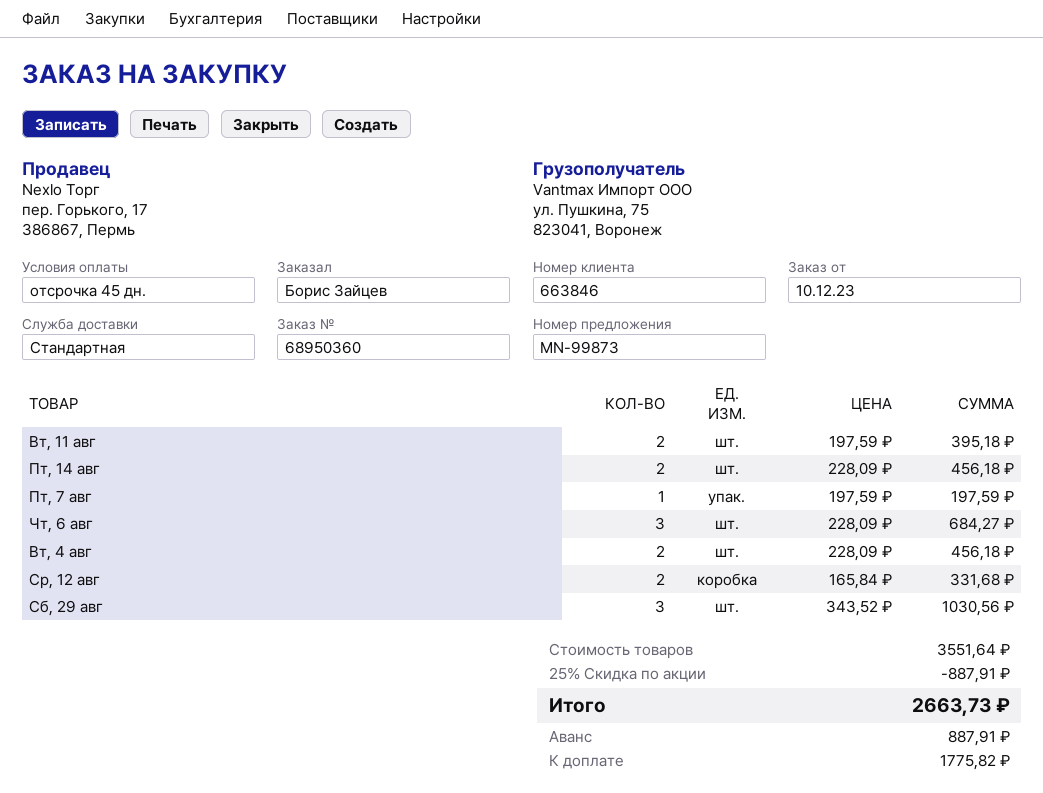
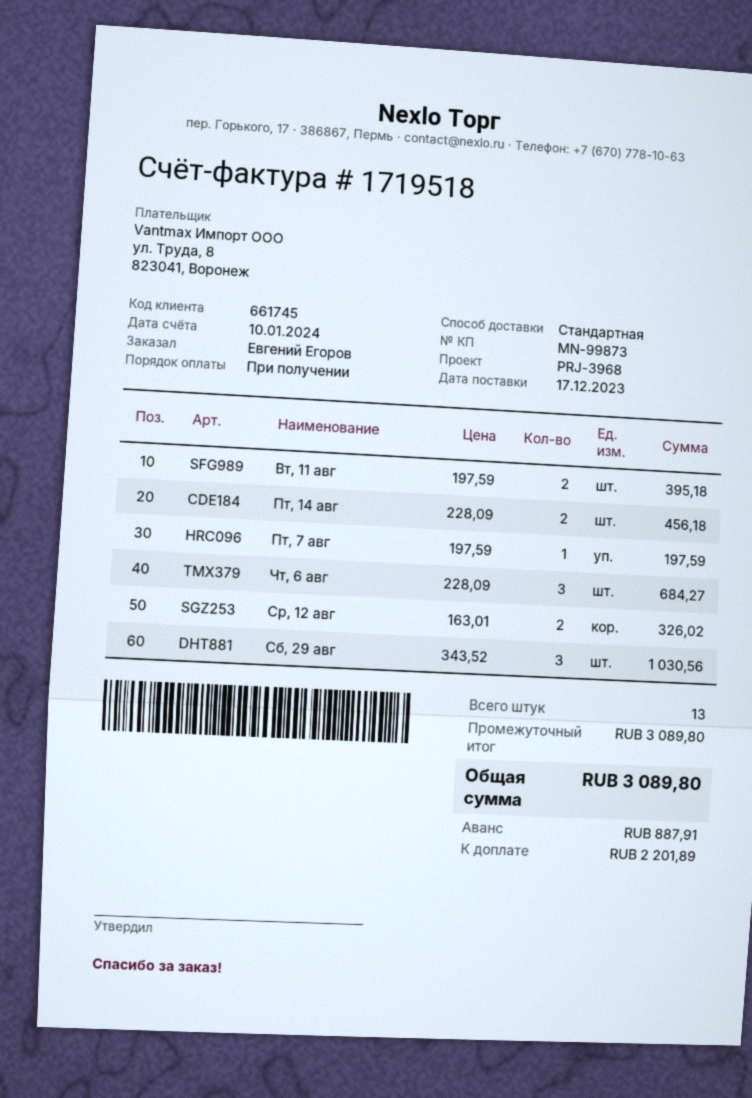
payment terms: 45 days -> on receipt
customer number: 663846 -> 661745
ordered by: Борис Зайцев -> Евгений Егоров
Вт, 4 авг: 2 x 228.09 = 456.18 -> none
Ср, 12 авг: 2 x 165.84 = 331.68 -> 2 x 163.01 = 326.02
subtotal: 3551.64 -> 3089.80
discount: 25% = 887.91 -> none
total: 2663.73 -> 3089.80
balance: 1775.82 -> 2201.89

